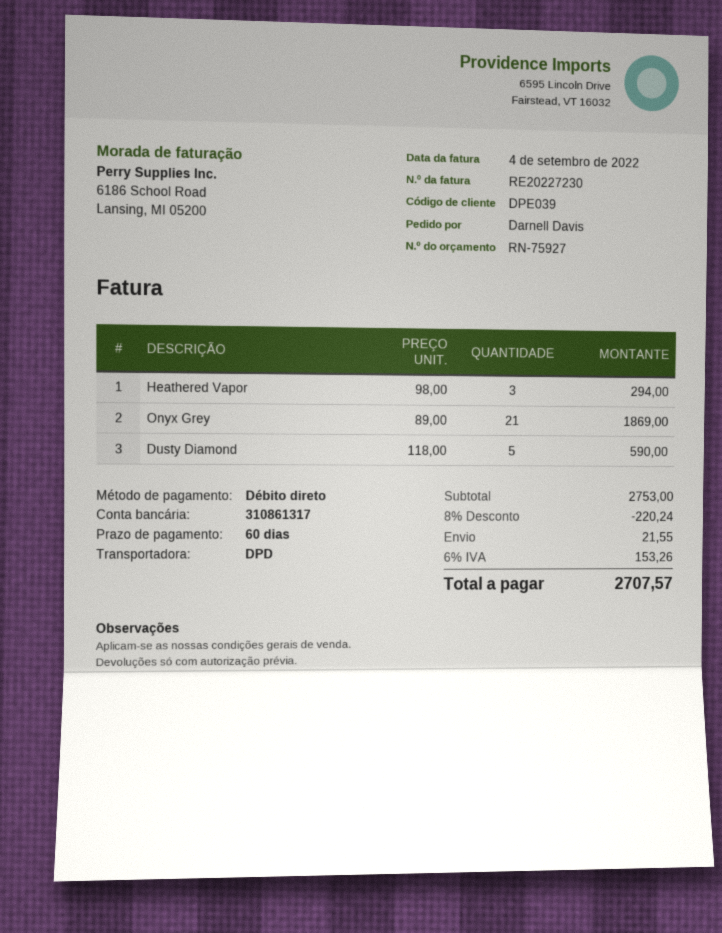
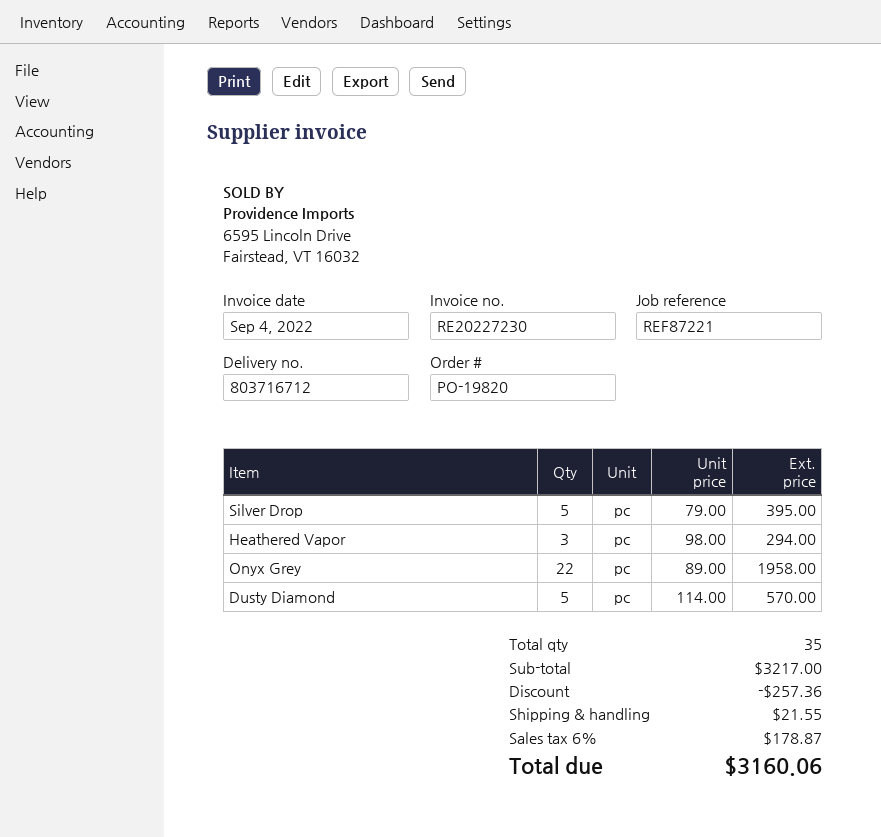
Onyx Grey: 21 x 89.00 = 1869.00 -> 22 x 89.00 = 1958.00
Dusty Diamond: 5 x 118.00 = 590.00 -> 5 x 114.00 = 570.00
Silver Drop: none -> 5 x 79.00 = 395.00
subtotal: 2753.00 -> 3217.00
discount: 220.24 -> 257.36
tax: 6% = 153.26 -> 6% = 178.87
total: 2707.57 -> 3160.06

